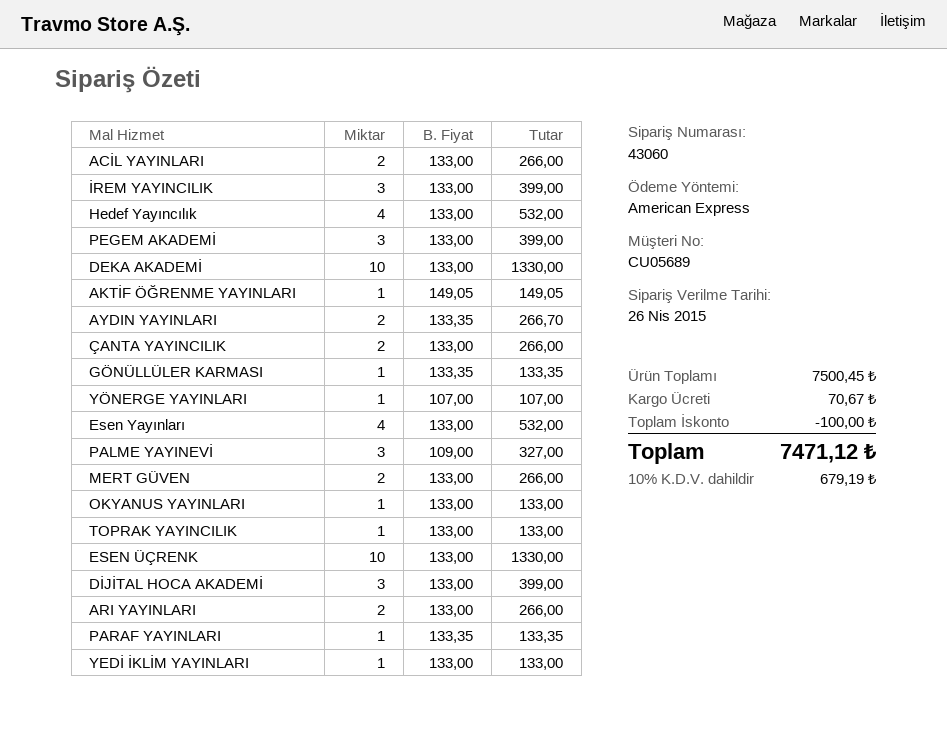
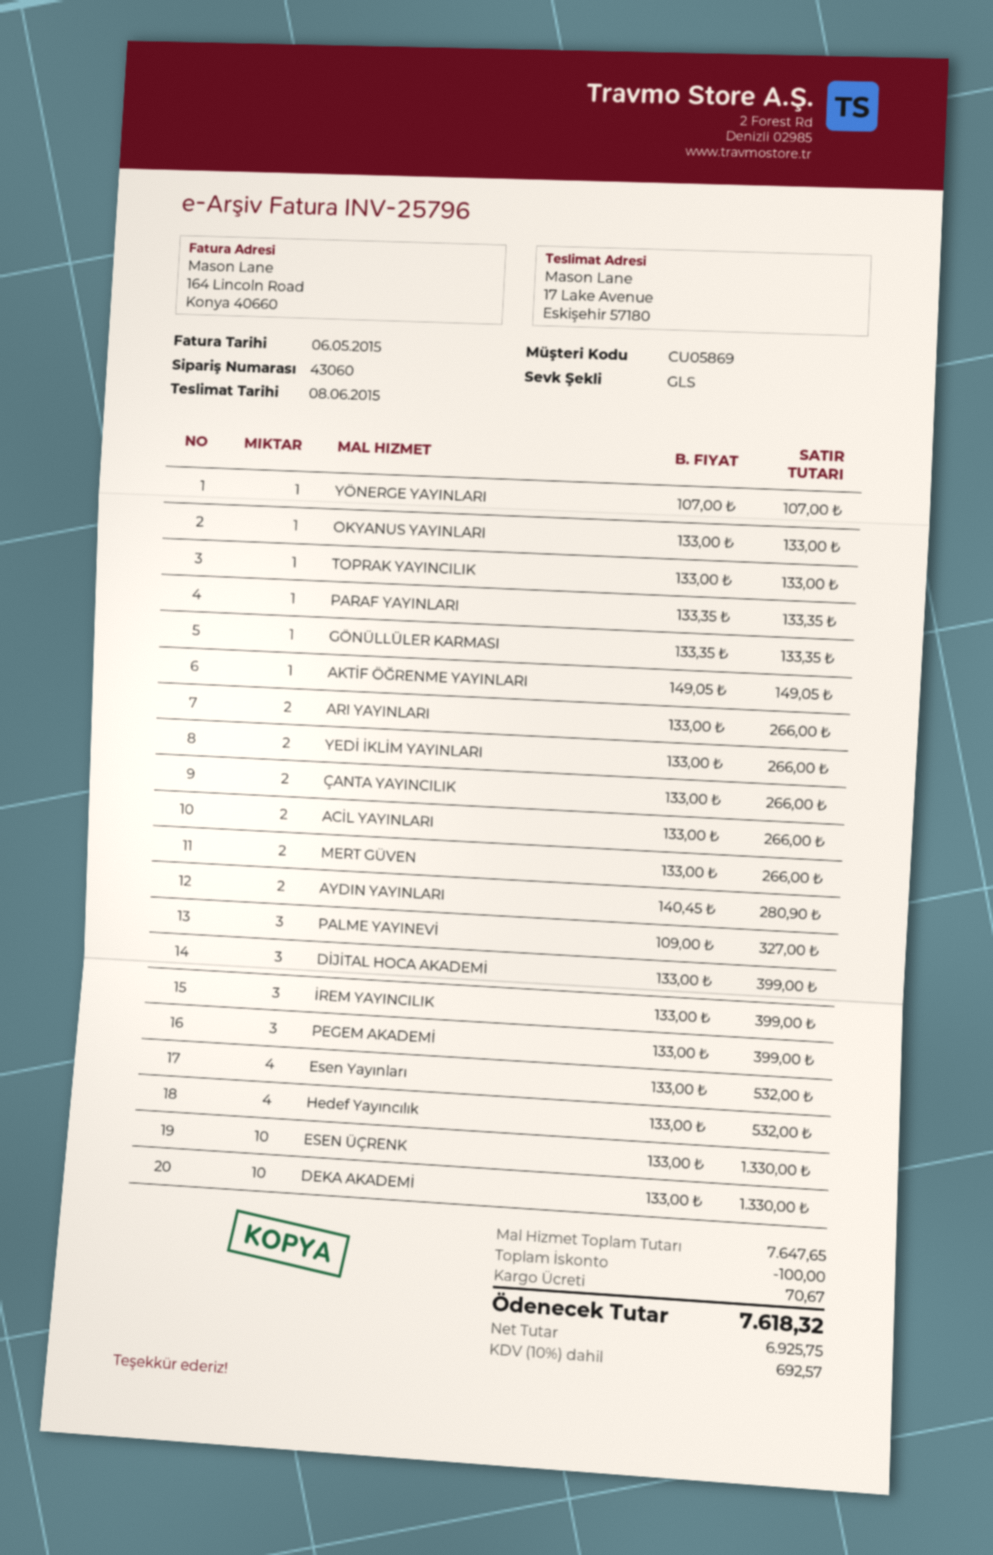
customer number: CU05689 -> CU05869
AYDIN YAYINLARI: 2 x 133.35 = 266.70 -> 2 x 140.45 = 280.90
YEDİ İKLİM YAYINLARI: 1 x 133.00 = 133.00 -> 2 x 133.00 = 266.00
subtotal: 7500.45 -> 7647.65
tax: 10% = 679.19 -> 10% = 692.57
total: 7471.12 -> 7618.32

